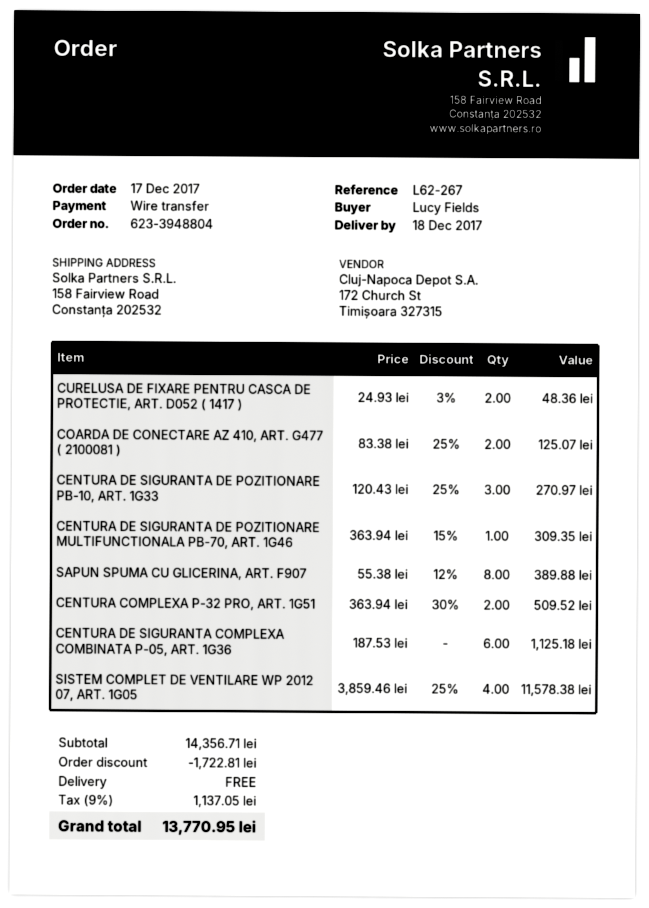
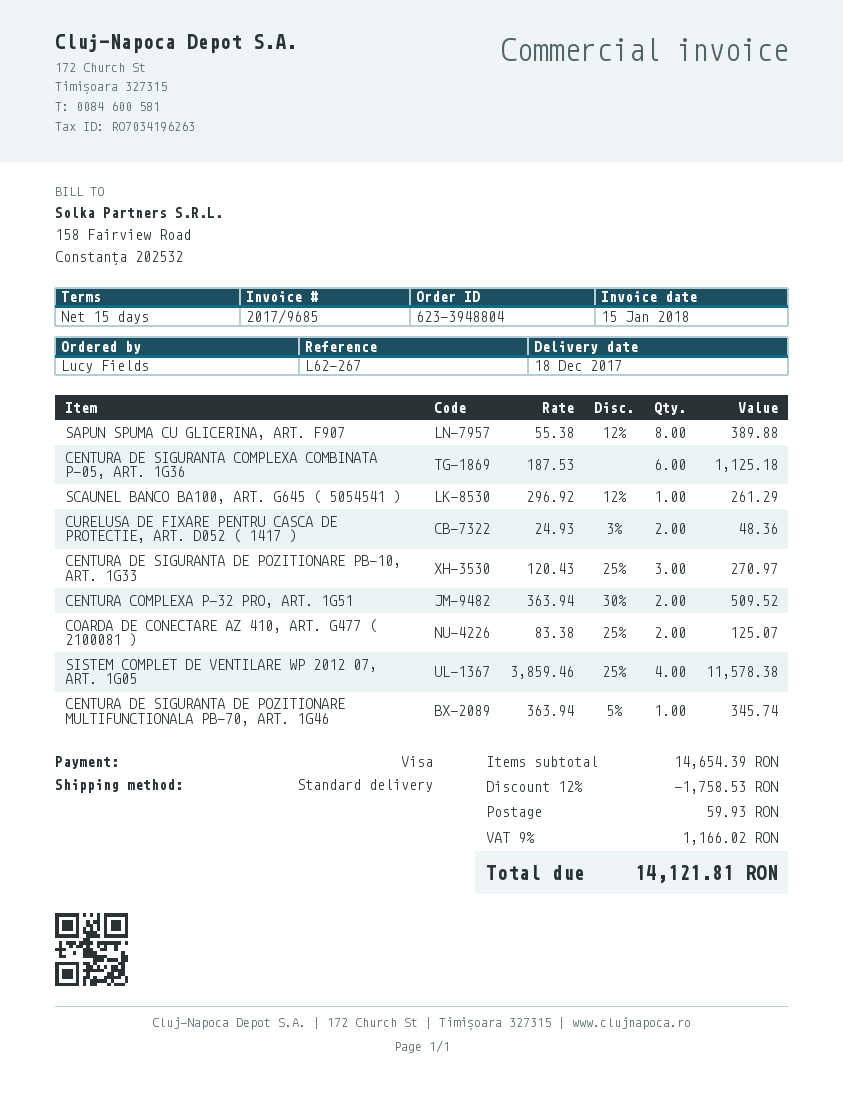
payment method: bank transfer -> Visa
CENTURA DE SIGURANTA DE POZITIONARE MULTIFUNCTIONALA PB-70, ART. 1G46: 1 x 363.94 - 15% = 309.35 -> 1 x 363.94 - 5% = 345.74
SCAUNEL BANCO BA100, ART. G645 ( 5054541 ): none -> 1 x 296.92 - 12% = 261.29
subtotal: 14356.71 -> 14654.39
discount: 1722.81 -> 1758.53
shipping: 0.00 -> 59.93
tax: 9% = 1137.05 -> 9% = 1166.02
total: 13770.95 -> 14121.81

